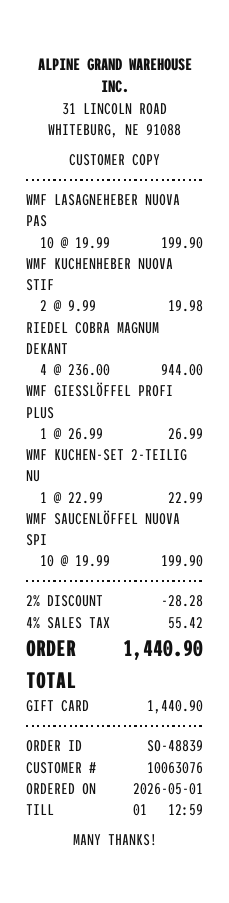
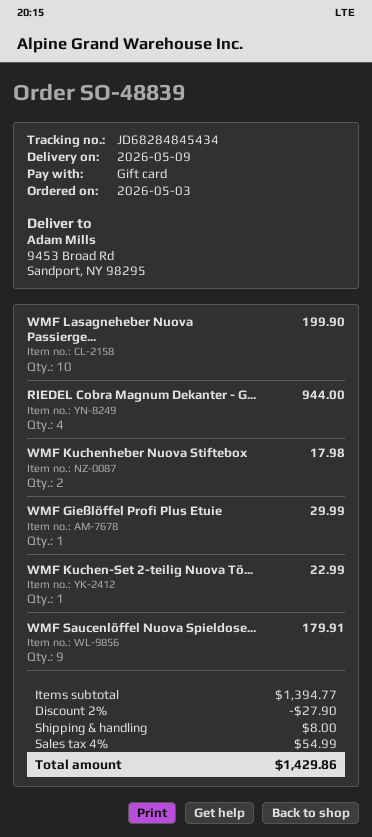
order date: 2026-05-01 -> 2026-05-03
WMF KUCHENHEBER NUOVA STIF: 2 for 19.98 -> 2 for 17.98
WMF GIESSLÖFFEL PROFI PLUS: 1 for 26.99 -> 1 for 29.99
WMF SAUCENLÖFFEL NUOVA SPI: 10 for 199.90 -> 9 for 179.91
discount: 2% = 28.28 -> 2% = 27.90
shipping: none -> 8.00
tax: 4% = 55.42 -> 4% = 54.99
total: 1440.90 -> 1429.86

